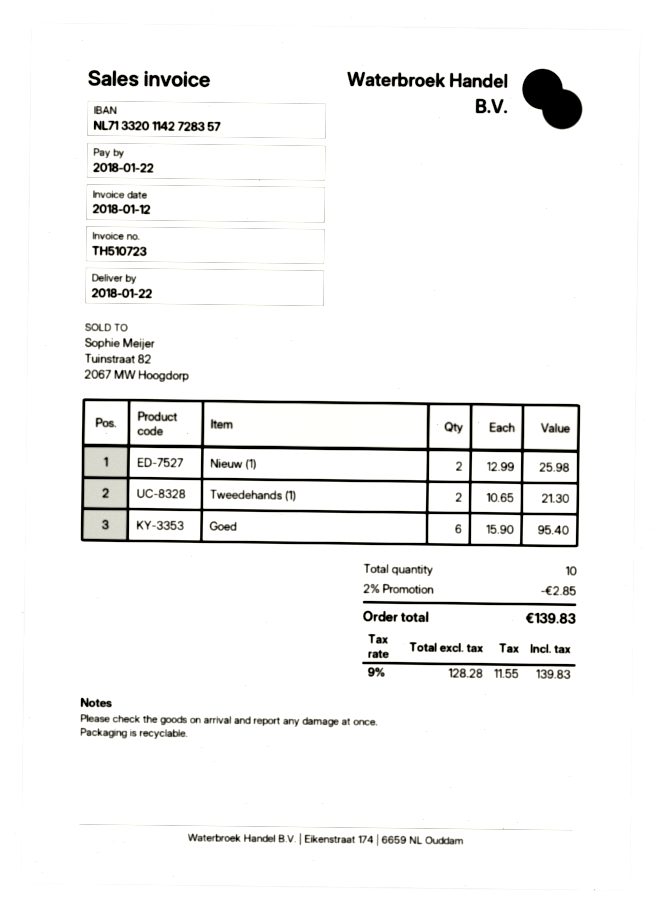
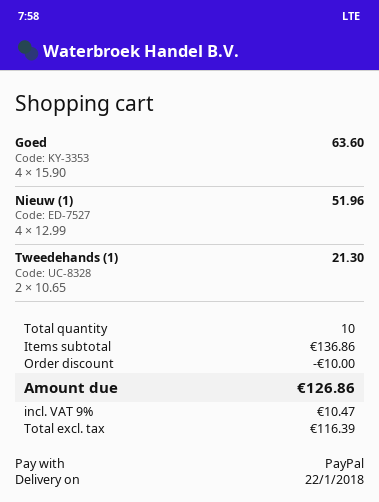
Nieuw (1): 2 x 12.99 = 25.98 -> 4 x 12.99 = 51.96
Goed: 6 x 15.90 = 95.40 -> 4 x 15.90 = 63.60
discount: 2.85 -> 10.00
net: 128.28 -> 116.39
tax: 9% = 11.55 -> 9% = 10.47
total: 139.83 -> 126.86

